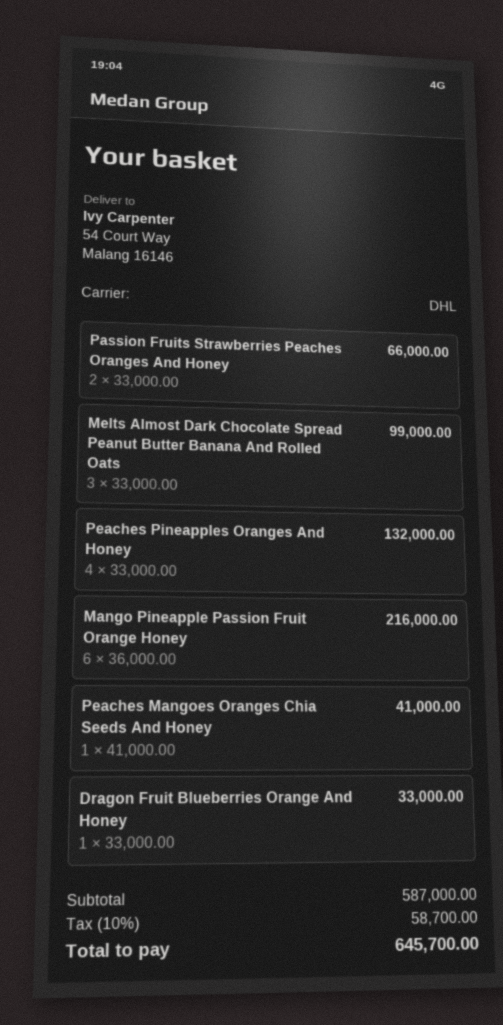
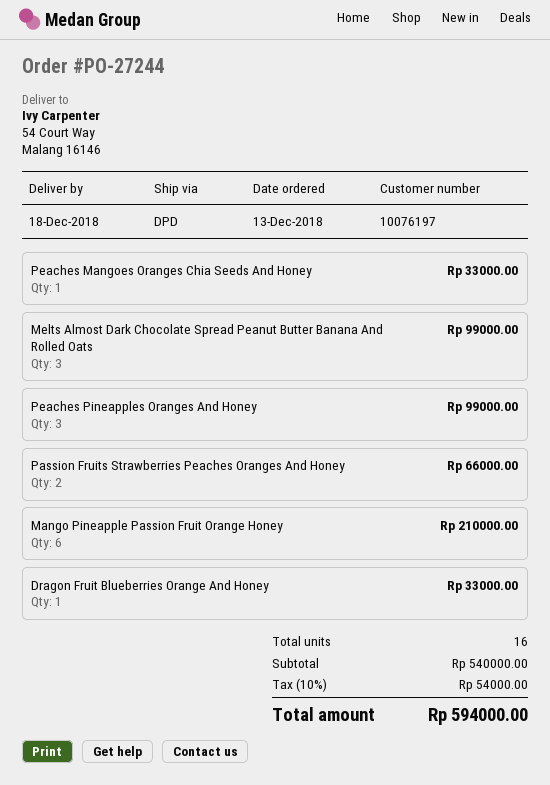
shipping method: DHL -> DPD
Peaches Pineapples Oranges And Honey: 4 for 132000.00 -> 3 for 99000.00
Mango Pineapple Passion Fruit Orange Honey: 6 for 216000.00 -> 6 for 210000.00
Peaches Mangoes Oranges Chia Seeds And Honey: 1 for 41000.00 -> 1 for 33000.00
subtotal: 587000.00 -> 540000.00
tax: 10% = 58700.00 -> 10% = 54000.00
total: 645700.00 -> 594000.00

